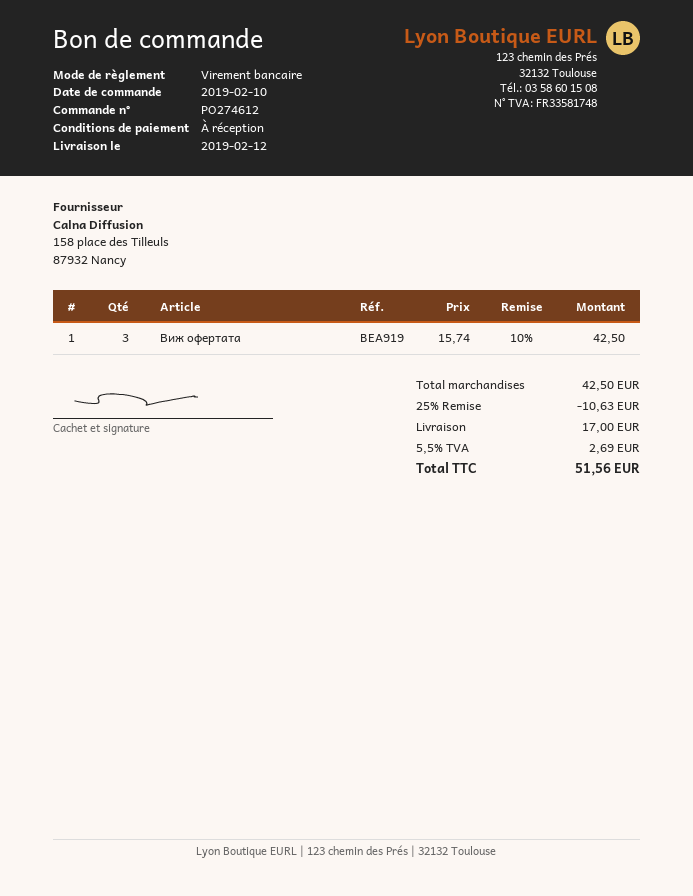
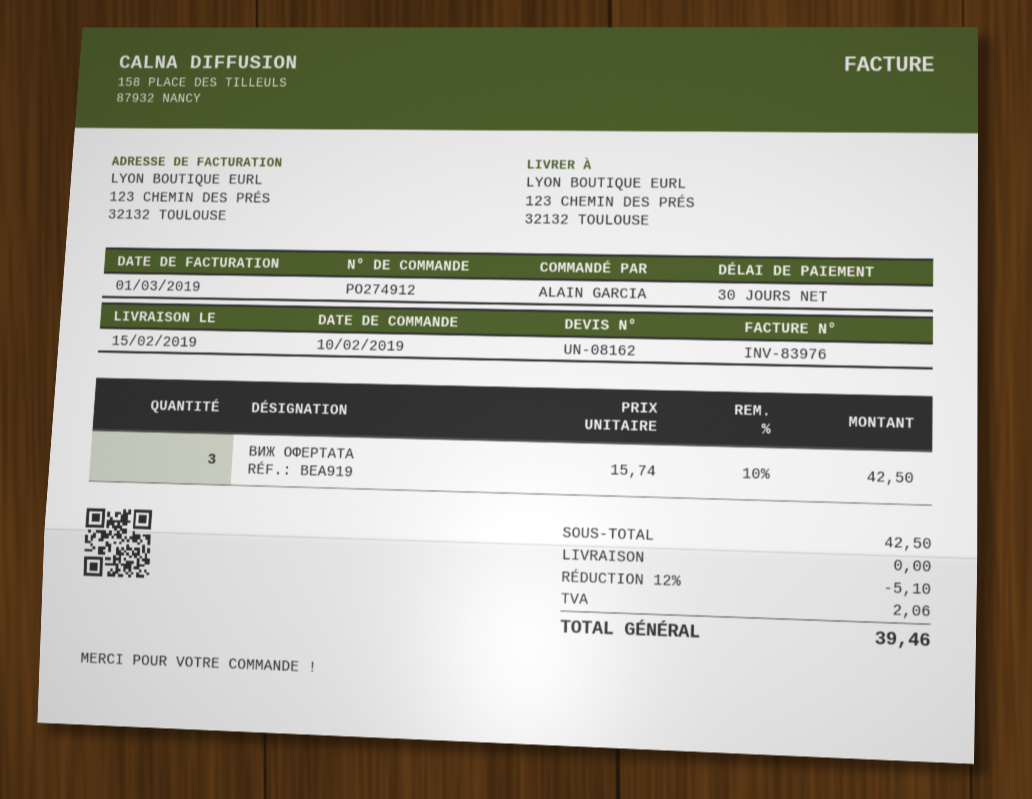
order number: PO274612 -> PO274912
delivery date: 2019-02-12 -> 2019-02-15
payment terms: on receipt -> 30 days
discount: 25% = 10.63 -> 12% = 5.10
shipping: 17.00 -> 0.00
tax: 2.69 -> 2.06
total: 51.56 -> 39.46

